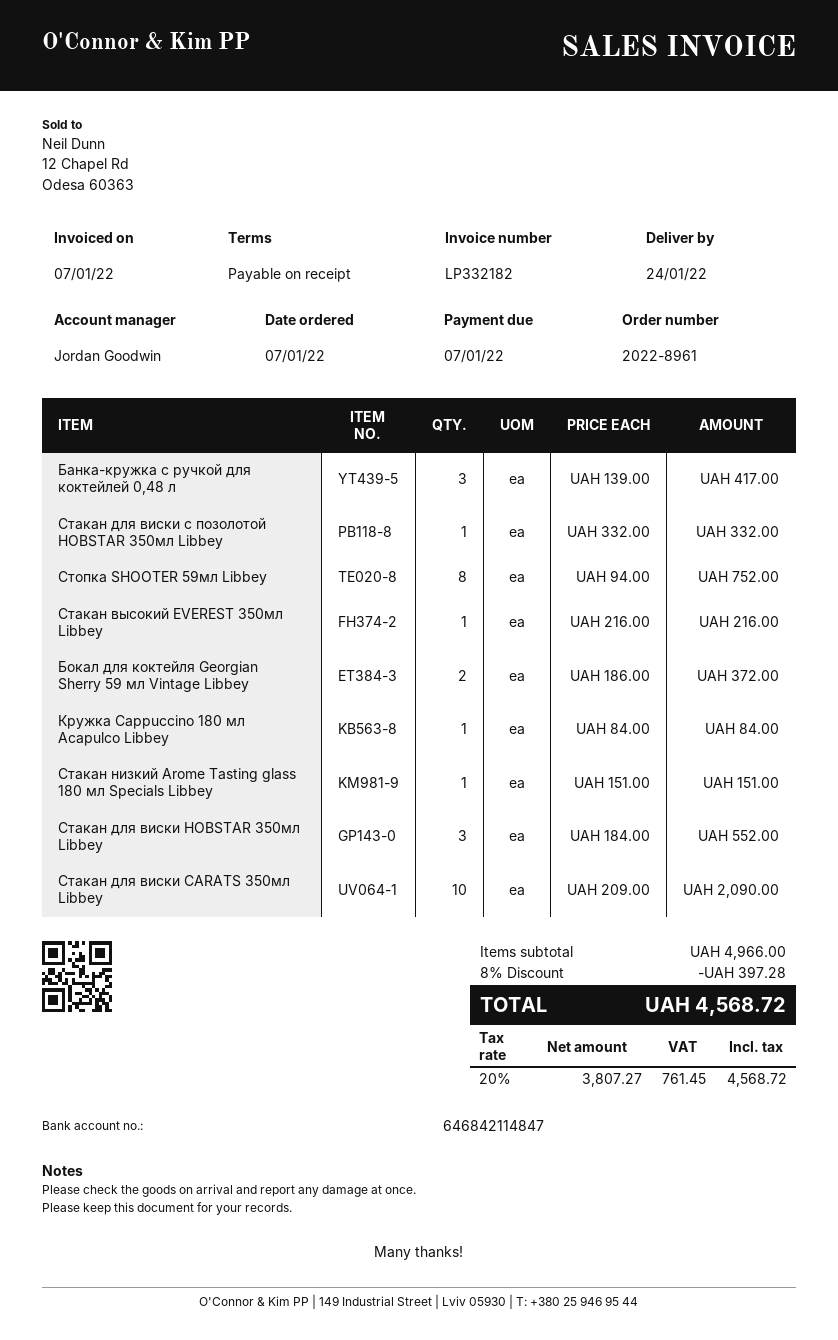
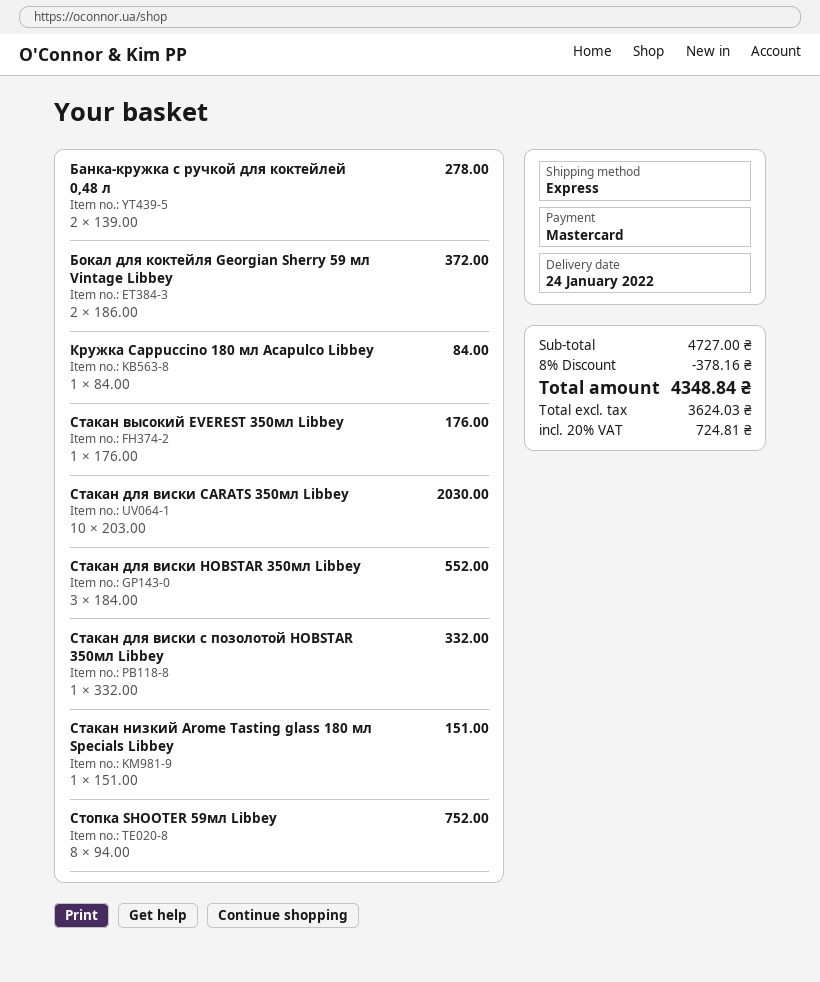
Банка-кружка c ручкой для коктейлей 0,48 л: 3 x 139.00 = 417.00 -> 2 x 139.00 = 278.00
Стакан высокий EVEREST 350мл Libbey: 1 x 216.00 = 216.00 -> 1 x 176.00 = 176.00
Стакан для виски CARATS 350мл Libbey: 10 x 209.00 = 2090.00 -> 10 x 203.00 = 2030.00
subtotal: 4966.00 -> 4727.00
discount: 8% = 397.28 -> 8% = 378.16
net: 3807.27 -> 3624.03
tax: 20% = 761.45 -> 20% = 724.81
total: 4568.72 -> 4348.84

